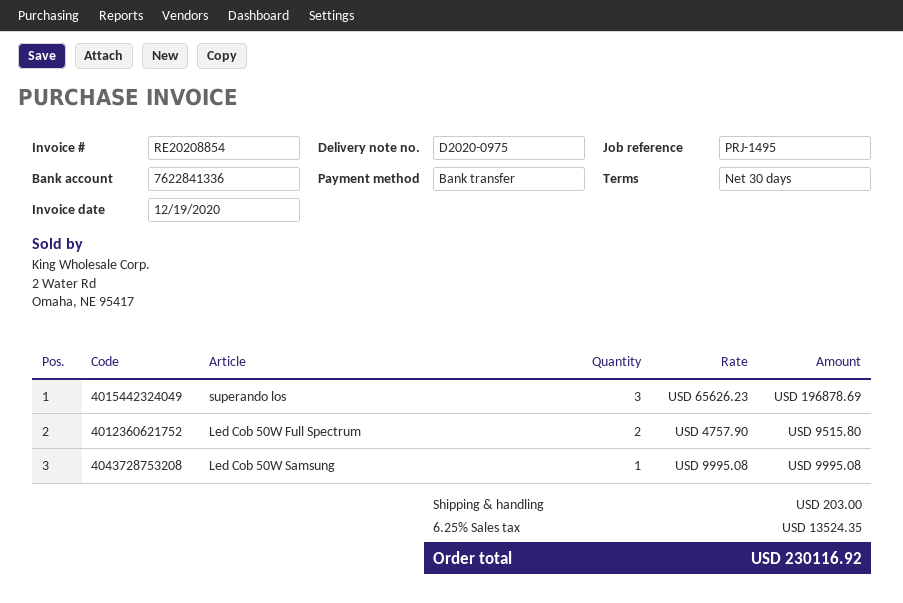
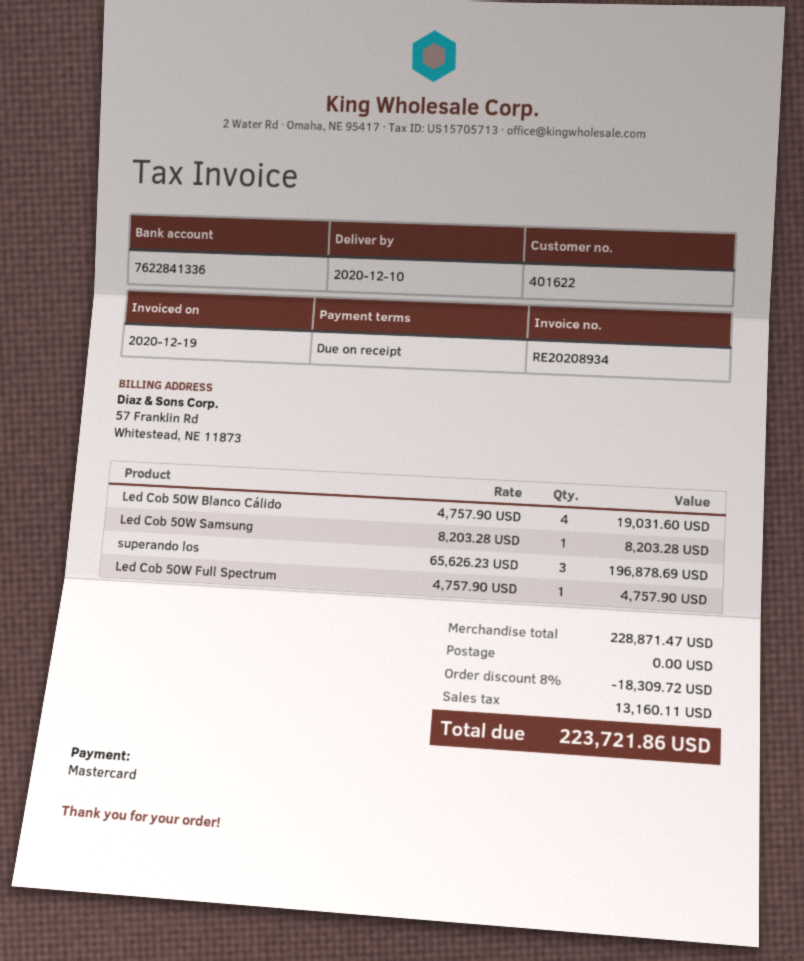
invoice number: RE20208854 -> RE20208934
payment terms: 30 days -> on receipt
payment method: bank transfer -> Mastercard
Led Cob 50W Full Spectrum: 2 x 4757.90 = 9515.80 -> 1 x 4757.90 = 4757.90
Led Cob 50W Samsung: 1 x 9995.08 = 9995.08 -> 1 x 8203.28 = 8203.28
Led Cob 50W Blanco Cálido: none -> 4 x 4757.90 = 19031.60
discount: none -> 8% = 18309.72
shipping: 203.00 -> 0.00
tax: 13524.35 -> 13160.11
total: 230116.92 -> 223721.86

